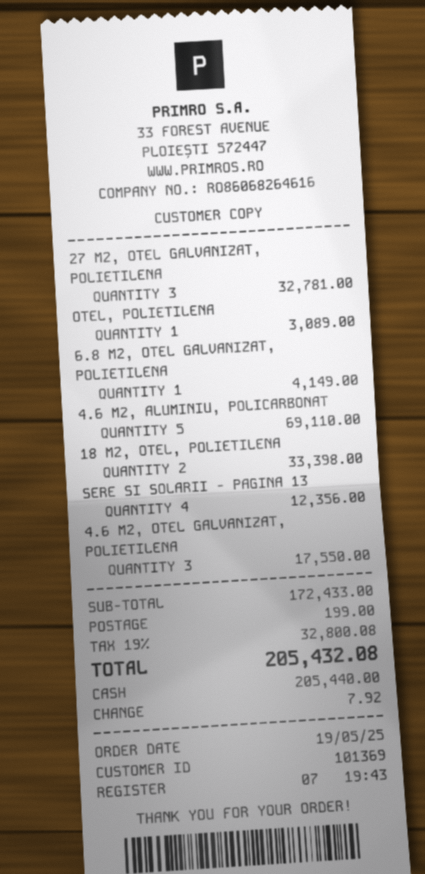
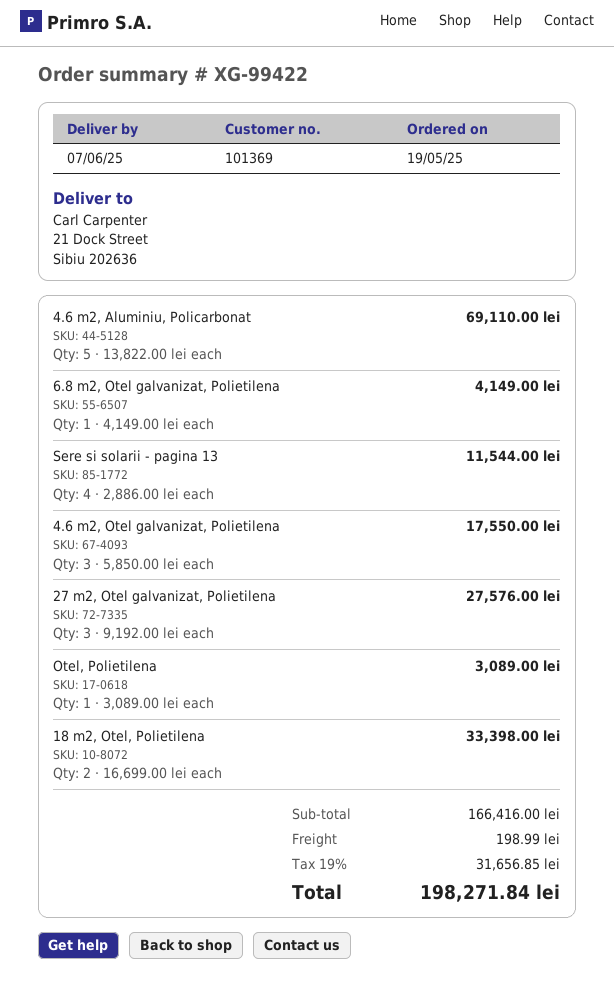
27 M2, OTEL GALVANIZAT, POLIETILENA: 3 for 32781.00 -> 3 for 27576.00
SERE SI SOLARII - PAGINA 13: 4 for 12356.00 -> 4 for 11544.00
subtotal: 172433.00 -> 166416.00
shipping: 199.00 -> 198.99
tax: 19% = 32800.08 -> 19% = 31656.85
total: 205432.08 -> 198271.84

